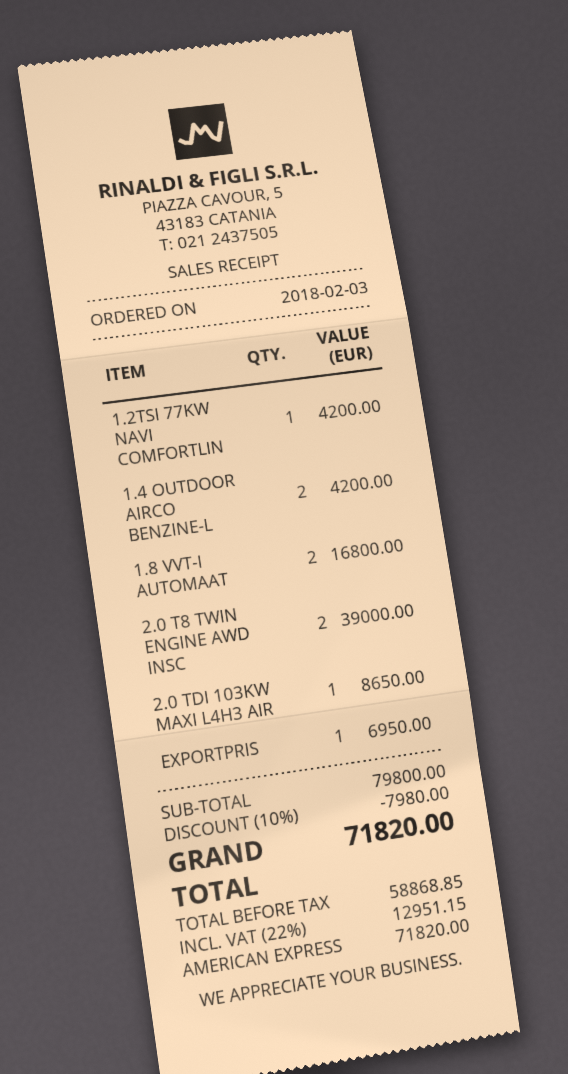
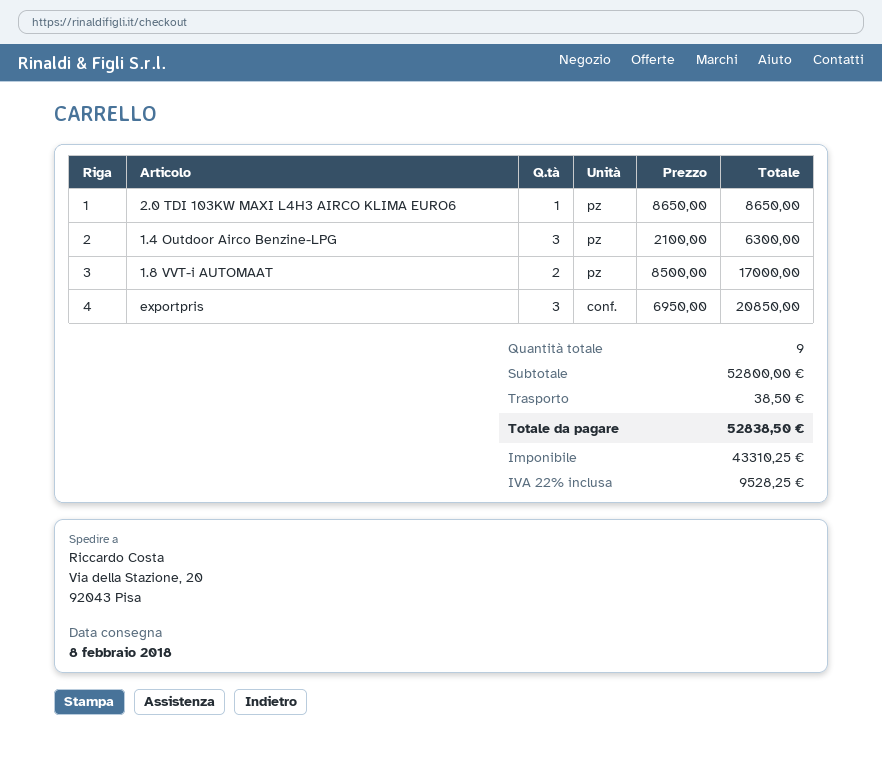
1.2TSI 77KW NAVI COMFORTLIN: 1 for 4200.00 -> none
1.4 OUTDOOR AIRCO BENZINE-L: 2 for 4200.00 -> 3 for 6300.00
1.8 VVT-I AUTOMAAT: 2 for 16800.00 -> 2 for 17000.00
2.0 T8 TWIN ENGINE AWD INSC: 2 for 39000.00 -> none
EXPORTPRIS: 1 for 6950.00 -> 3 for 20850.00
subtotal: 79800.00 -> 52800.00
discount: 10% = 7980.00 -> none
shipping: none -> 38.50
net: 58868.85 -> 43310.25
tax: 22% = 12951.15 -> 22% = 9528.25
total: 71820.00 -> 52838.50

